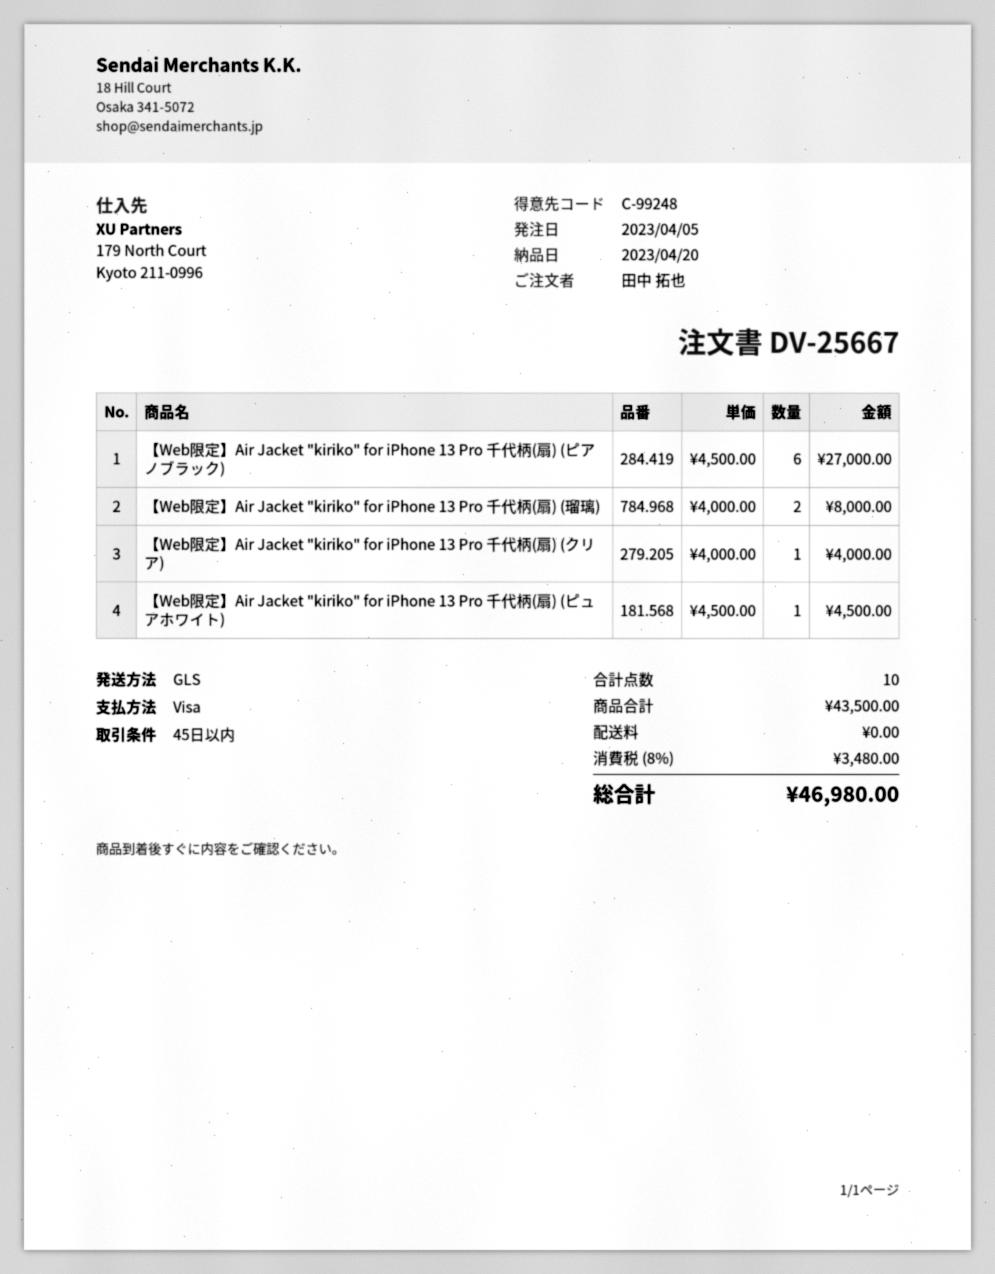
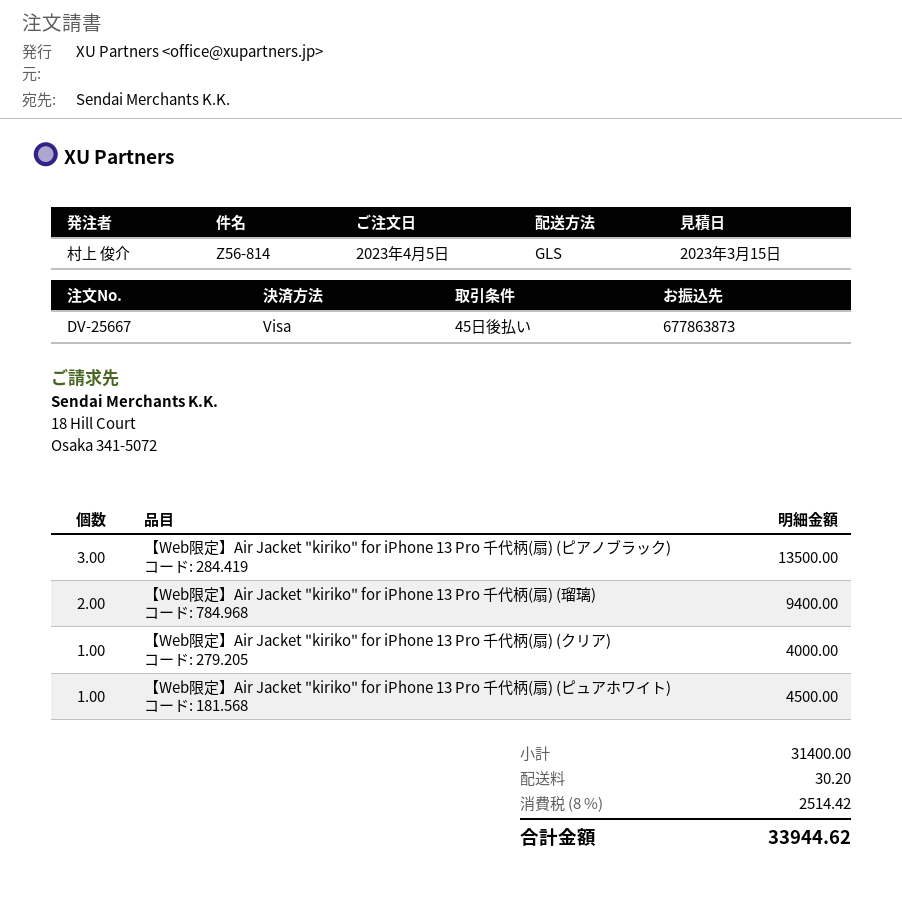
ordered by: 田中 拓也 -> 村上 俊介
【Web限定】Air Jacket "kiriko" for iPhone 13 Pro 千代柄(扇) (ピアノブラック): 6 for 27000.00 -> 3 for 13500.00
【Web限定】Air Jacket "kiriko" for iPhone 13 Pro 千代柄(扇) (瑠璃): 2 for 8000.00 -> 2 for 9400.00
subtotal: 43500.00 -> 31400.00
shipping: 0.00 -> 30.20
tax: 8% = 3480.00 -> 8% = 2514.42
total: 46980.00 -> 33944.62

